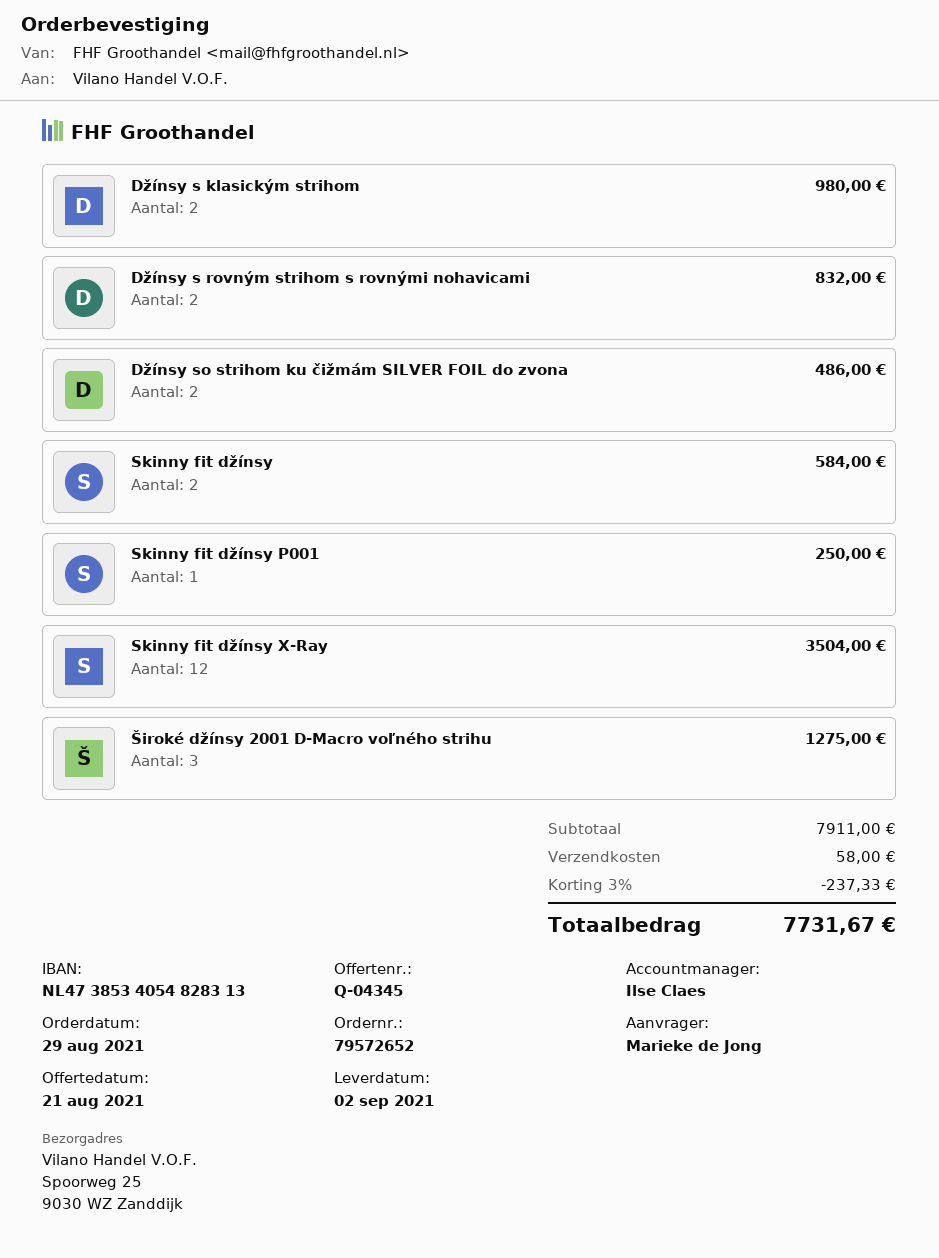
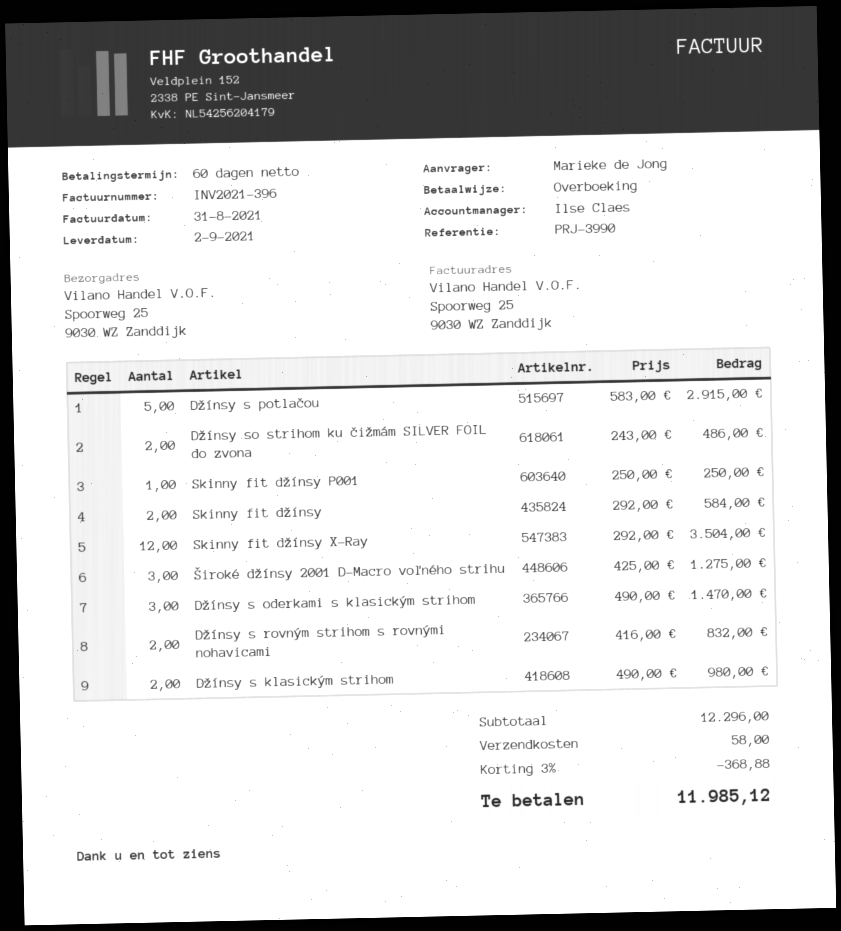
Džínsy s potlačou: none -> 5 for 2915.00
Džínsy s oderkami s klasickým strihom: none -> 3 for 1470.00
subtotal: 7911.00 -> 12296.00
discount: 3% = 237.33 -> 3% = 368.88
total: 7731.67 -> 11985.12

